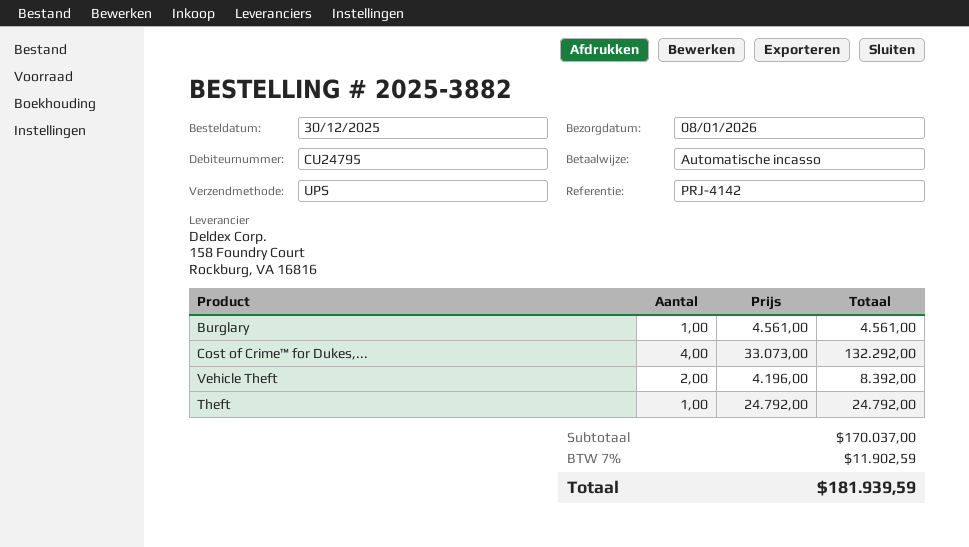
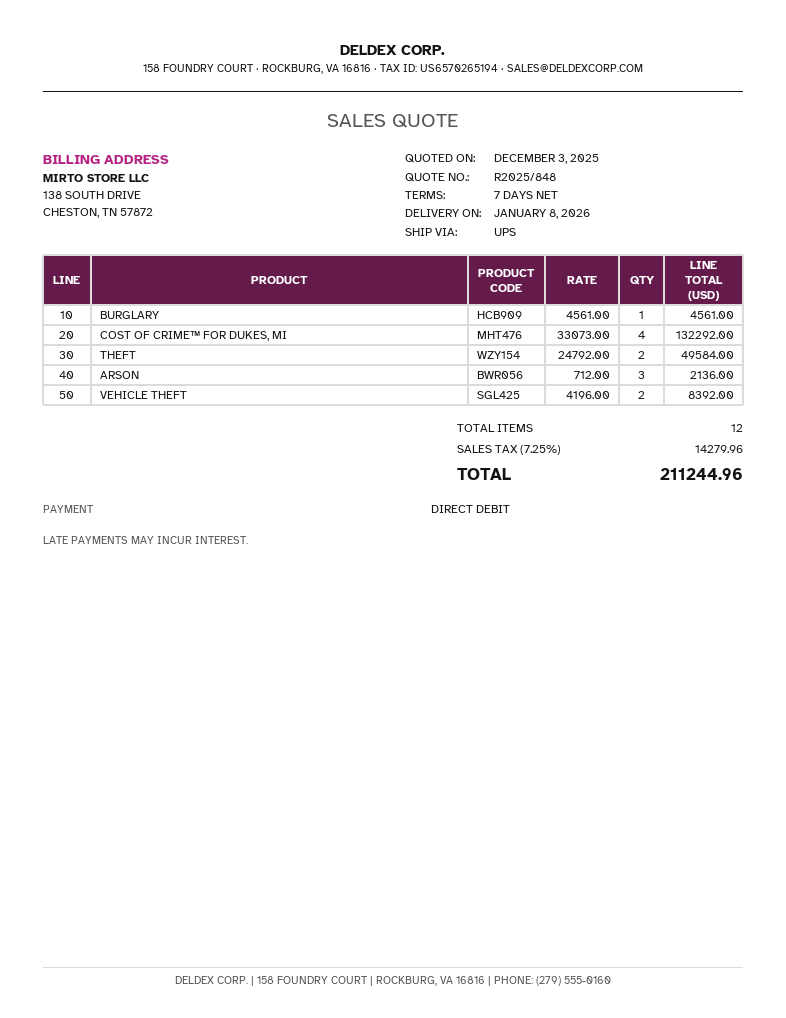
Theft: 1 x 24792.00 = 24792.00 -> 2 x 24792.00 = 49584.00
ARSON: none -> 3 x 712.00 = 2136.00
tax: 7% = 11902.59 -> 7.25% = 14279.96
total: 181939.59 -> 211244.96

